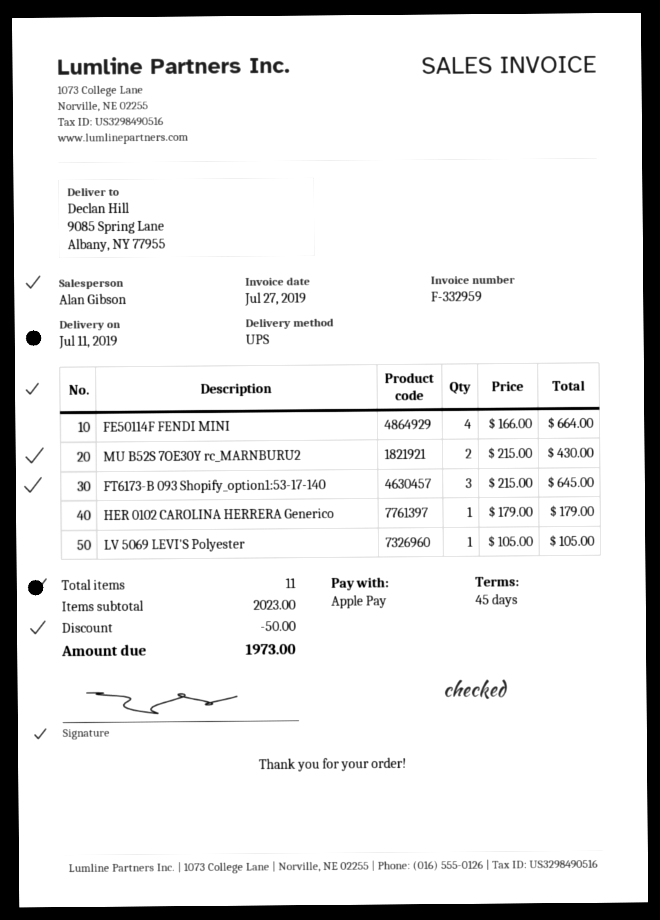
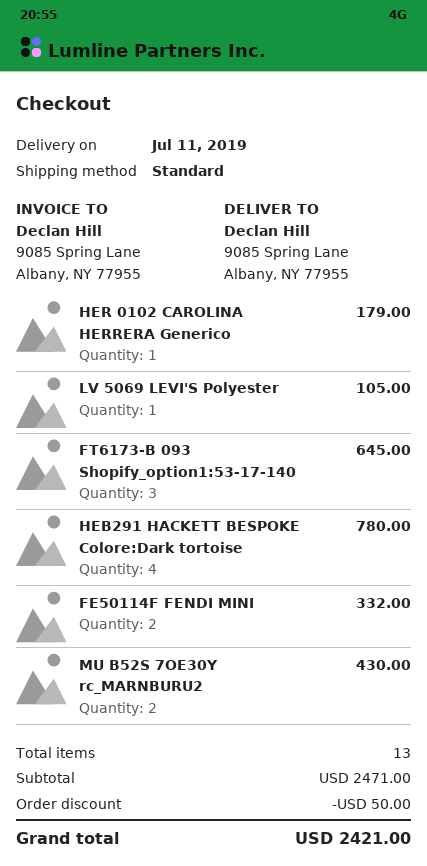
shipping method: UPS -> standard
FE50114F FENDI MINI: 4 for 664.00 -> 2 for 332.00
HEB291 HACKETT BESPOKE Colore:Dark tortoise: none -> 4 for 780.00
total quantity: 11 -> 13
subtotal: 2023.00 -> 2471.00
total: 1973.00 -> 2421.00

